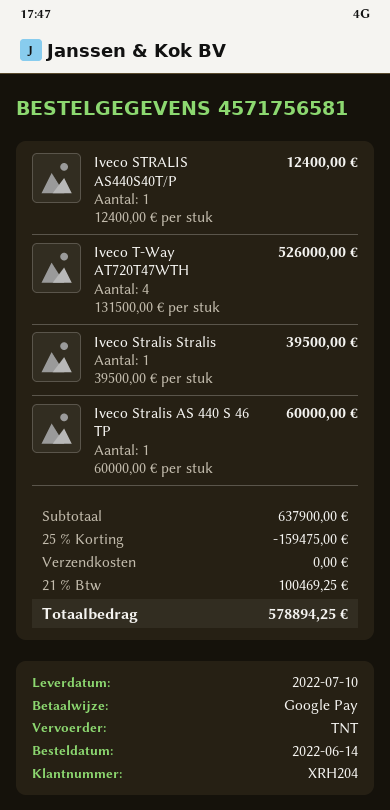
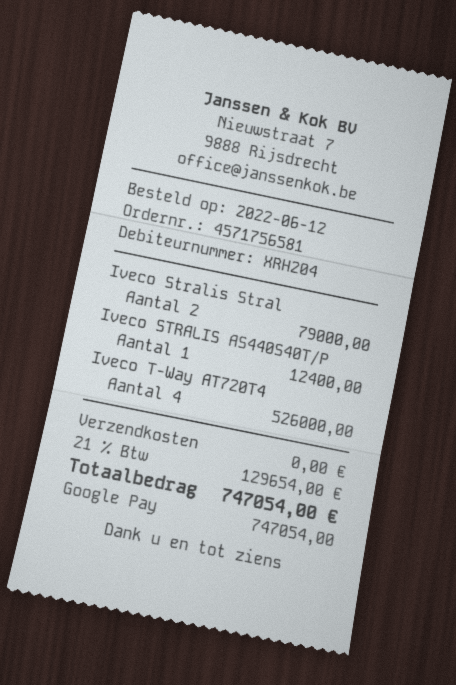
order date: 2022-06-14 -> 2022-06-12
Iveco Stralis Stralis: 1 for 39500.00 -> 2 for 79000.00
Iveco Stralis AS 440 S 46 TP: 1 for 60000.00 -> none
discount: 25% = 159475.00 -> none
tax: 21% = 100469.25 -> 21% = 129654.00
total: 578894.25 -> 747054.00

